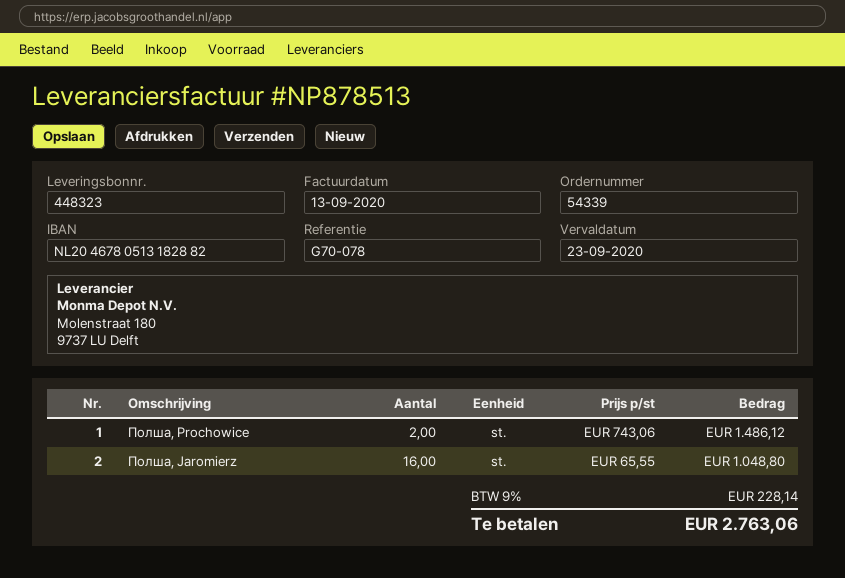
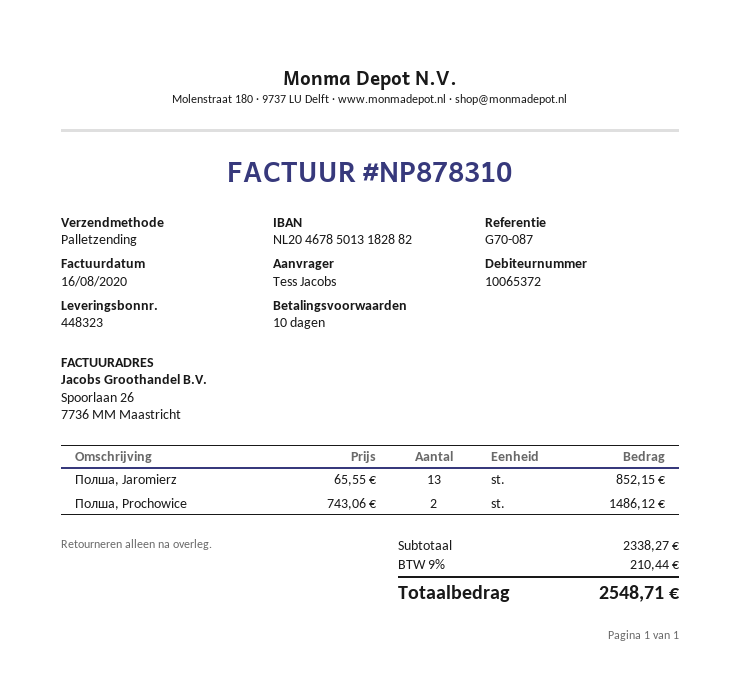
invoice number: NP878513 -> NP878310
invoice date: 2020-09-13 -> 2020-08-16
reference: G70-078 -> G70-087
bank account: NL2046780513182882 -> NL2046785013182882
Полша, Jaromierz: 16 x 65.55 = 1048.80 -> 13 x 65.55 = 852.15
tax: 9% = 228.14 -> 9% = 210.44
total: 2763.06 -> 2548.71

